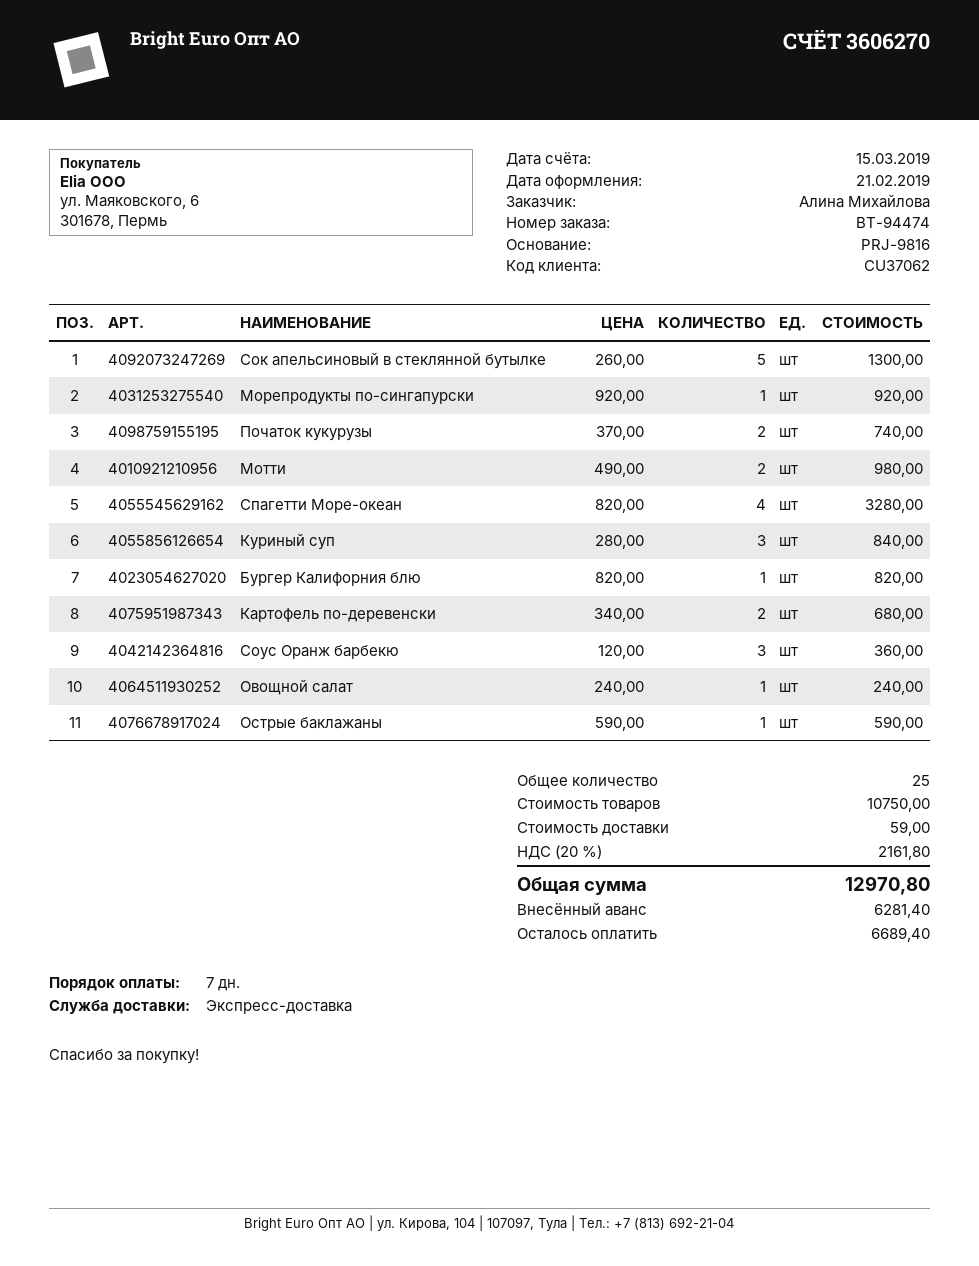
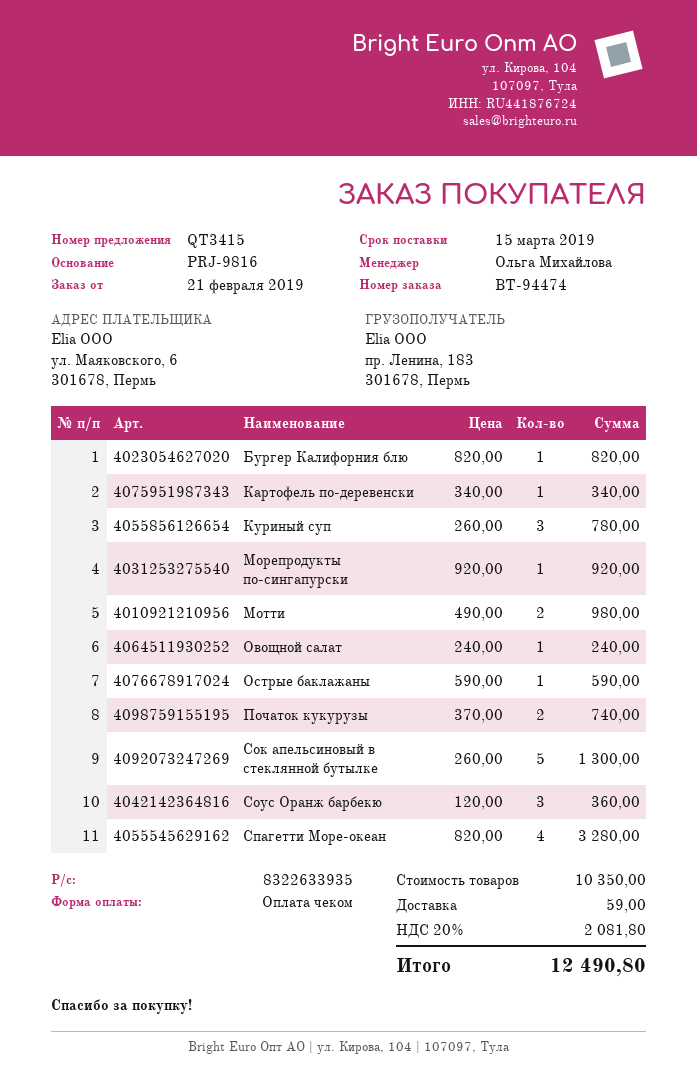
Куриный суп: 3 x 280.00 = 840.00 -> 3 x 260.00 = 780.00
Картофель по-деревенски: 2 x 340.00 = 680.00 -> 1 x 340.00 = 340.00
subtotal: 10750.00 -> 10350.00
tax: 20% = 2161.80 -> 20% = 2081.80
total: 12970.80 -> 12490.80

